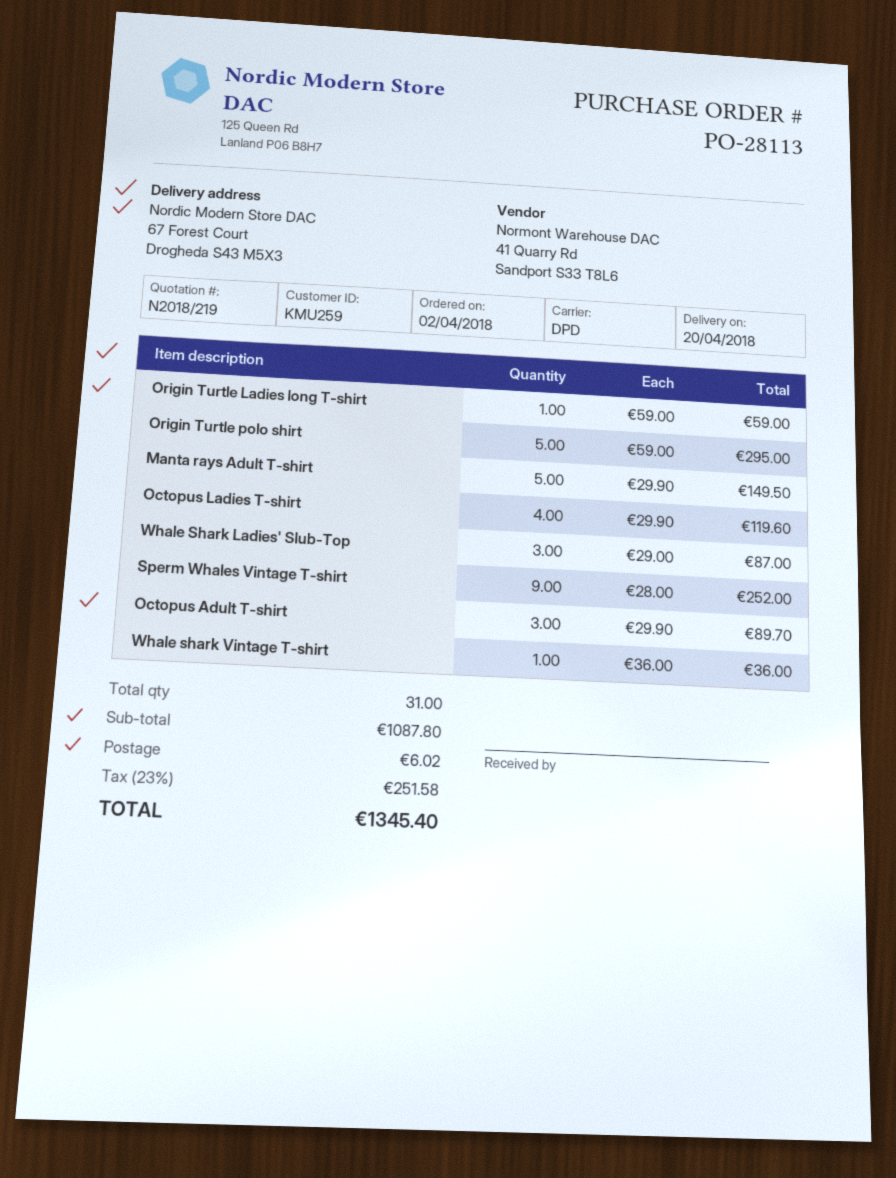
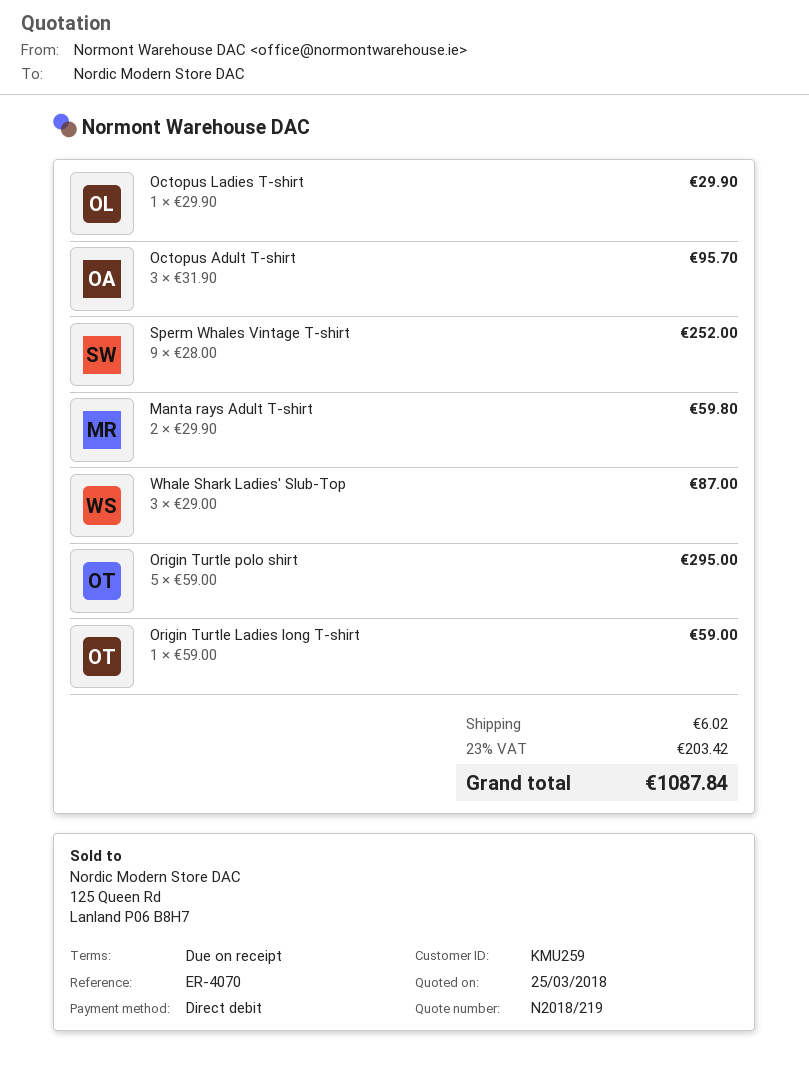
Manta rays Adult T-shirt: 5 x 29.90 = 149.50 -> 2 x 29.90 = 59.80
Octopus Ladies T-shirt: 4 x 29.90 = 119.60 -> 1 x 29.90 = 29.90
Octopus Adult T-shirt: 3 x 29.90 = 89.70 -> 3 x 31.90 = 95.70
Whale shark Vintage T-shirt: 1 x 36.00 = 36.00 -> none
tax: 23% = 251.58 -> 23% = 203.42
total: 1345.40 -> 1087.84

